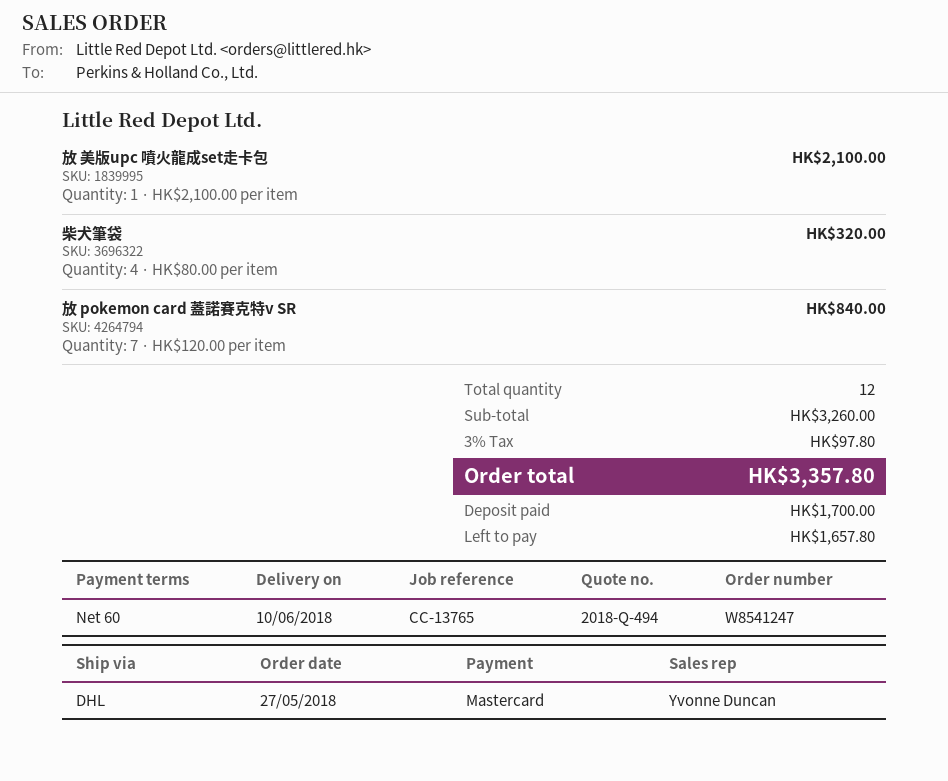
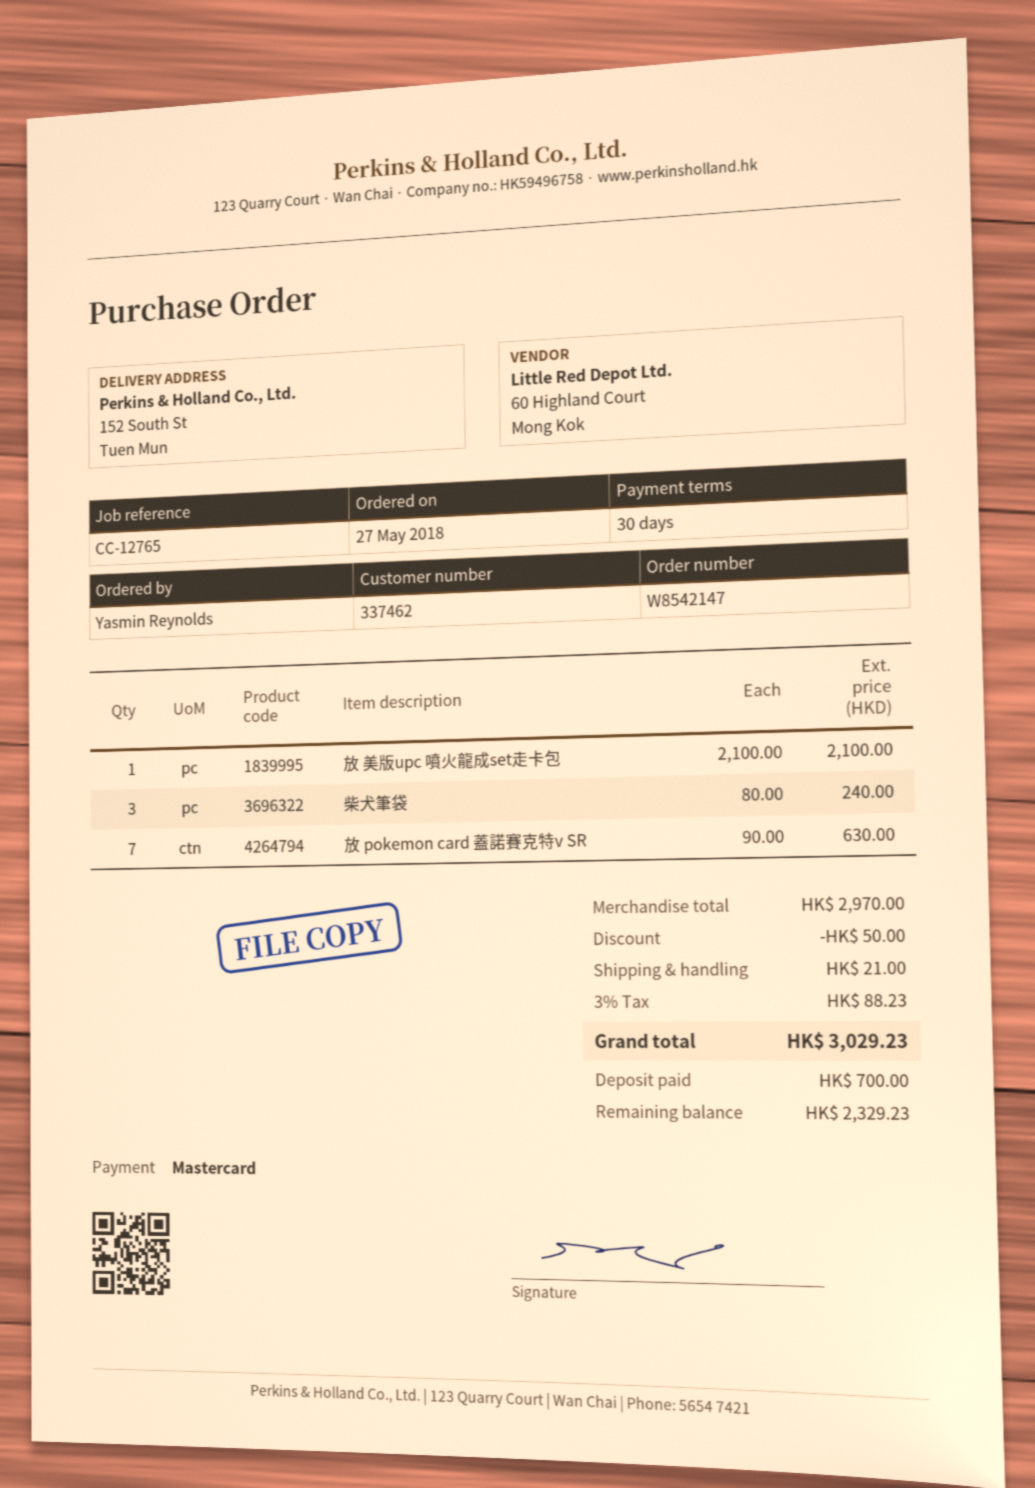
order number: W8541247 -> W8542147
payment terms: 60 days -> 30 days
reference: CC-13765 -> CC-12765
柴犬筆袋: 4 x 80.00 = 320.00 -> 3 x 80.00 = 240.00
放 pokemon card 蓋諾賽克特v SR: 7 x 120.00 = 840.00 -> 7 x 90.00 = 630.00
subtotal: 3260.00 -> 2970.00
discount: none -> 50.00
shipping: none -> 21.00
tax: 3% = 97.80 -> 3% = 88.23
total: 3357.80 -> 3029.23
deposit: 1700.00 -> 700.00
balance: 1657.80 -> 2329.23

